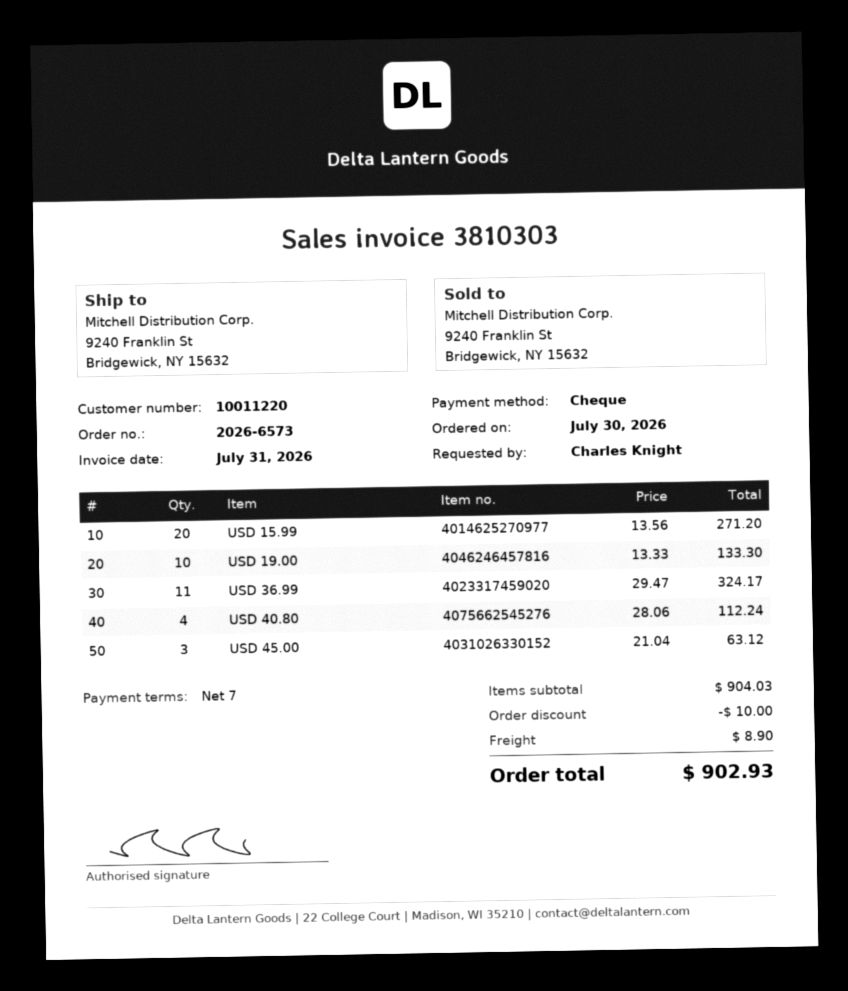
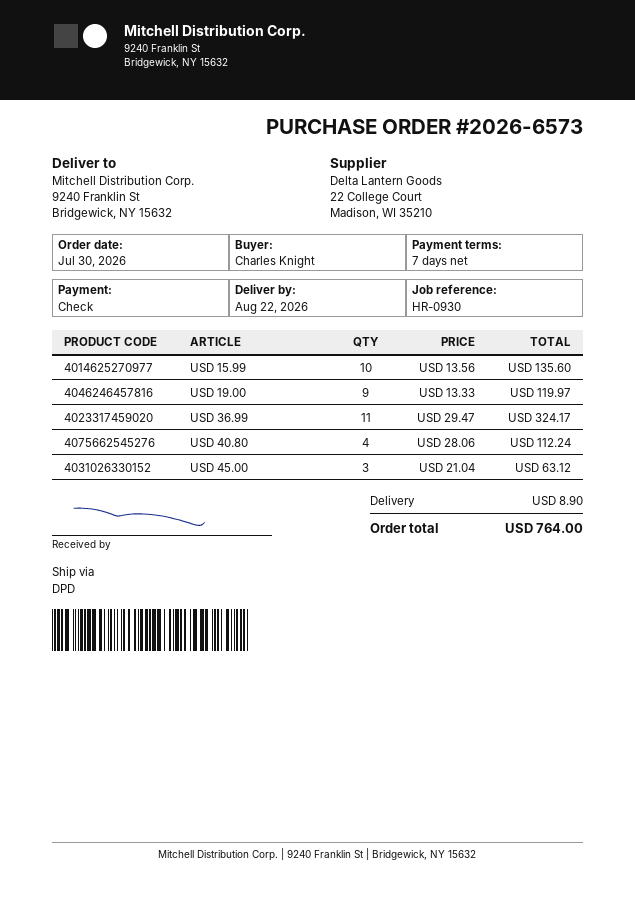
USD 15.99: 20 x 13.56 = 271.20 -> 10 x 13.56 = 135.60
USD 19.00: 10 x 13.33 = 133.30 -> 9 x 13.33 = 119.97
discount: 10.00 -> none
total: 902.93 -> 764.00

